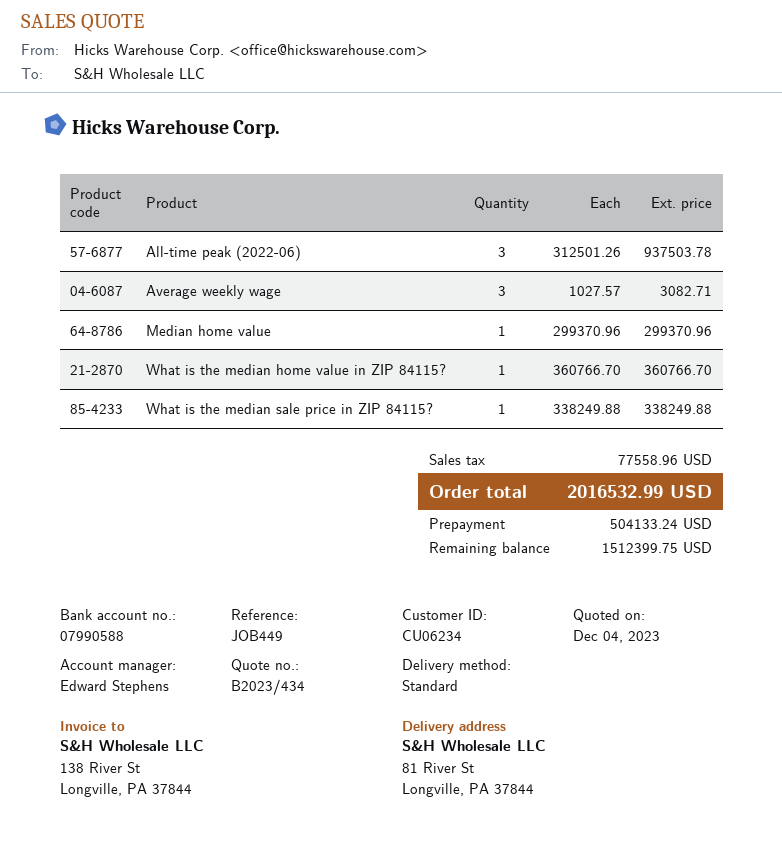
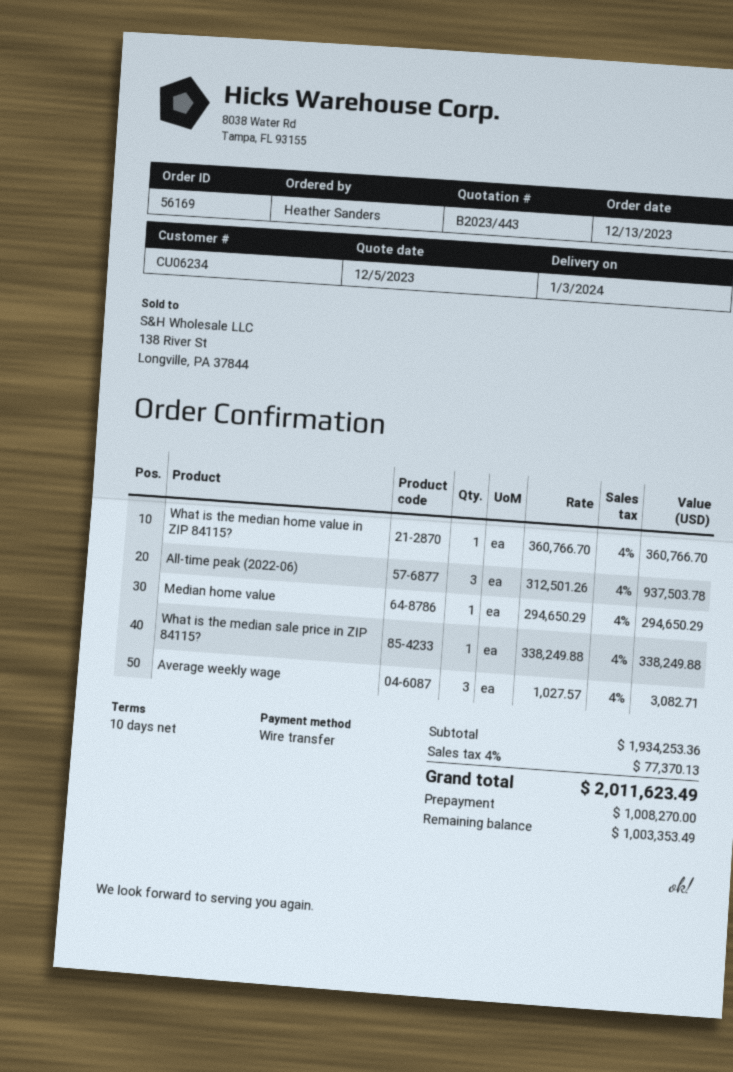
quote number: B2023/434 -> B2023/443
quote date: 2023-12-04 -> 2023-12-05
Median home value: 1 x 299370.96 = 299370.96 -> 1 x 294650.29 = 294650.29
tax: 77558.96 -> 77370.13
total: 2016532.99 -> 2011623.49
deposit: 504133.24 -> 1008270.00
balance: 1512399.75 -> 1003353.49

